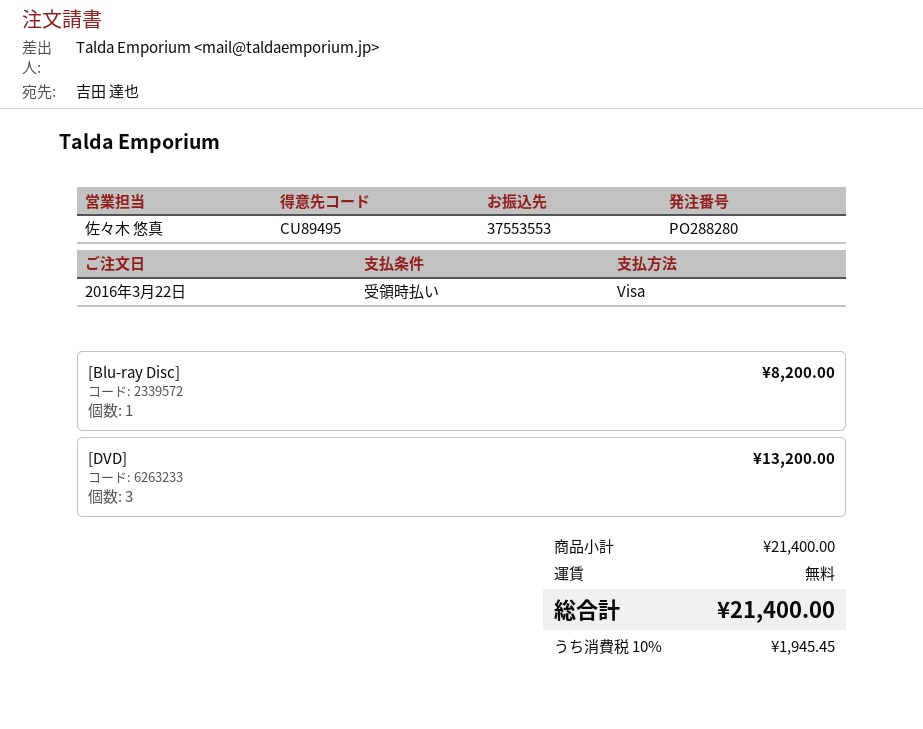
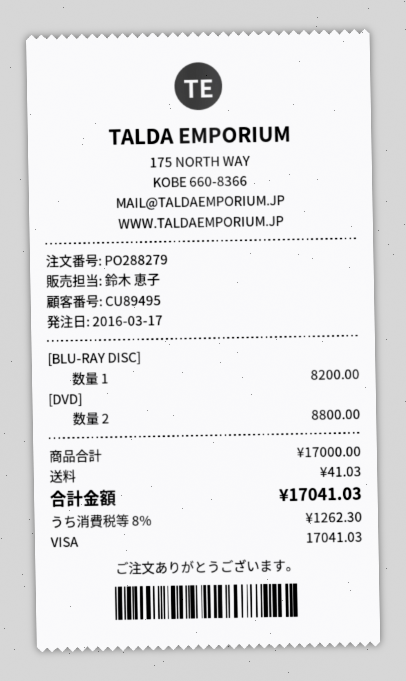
order number: PO288280 -> PO288279
order date: 2016-03-22 -> 2016-03-17
sales rep: 佐々木 悠真 -> 鈴木 恵子
[DVD]: 3 for 13200.00 -> 2 for 8800.00
subtotal: 21400.00 -> 17000.00
shipping: 0.00 -> 41.03
tax: 10% = 1945.45 -> 8% = 1262.30
total: 21400.00 -> 17041.03

